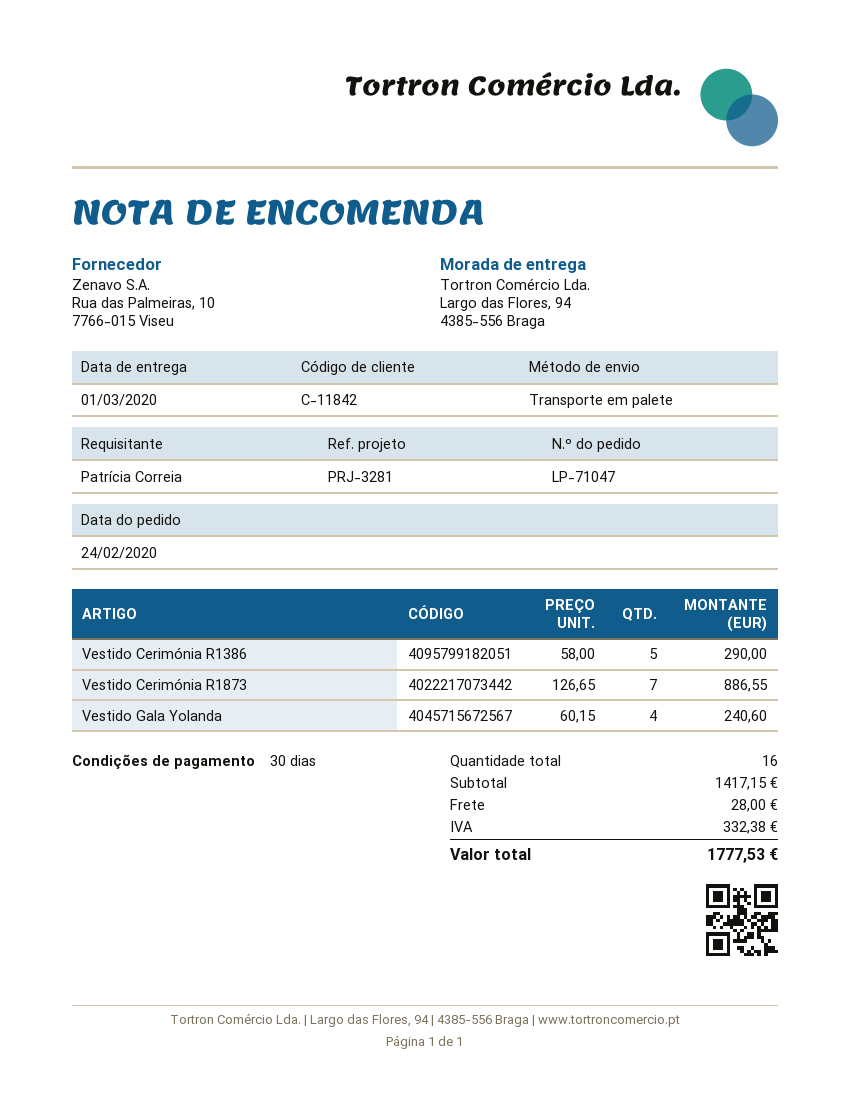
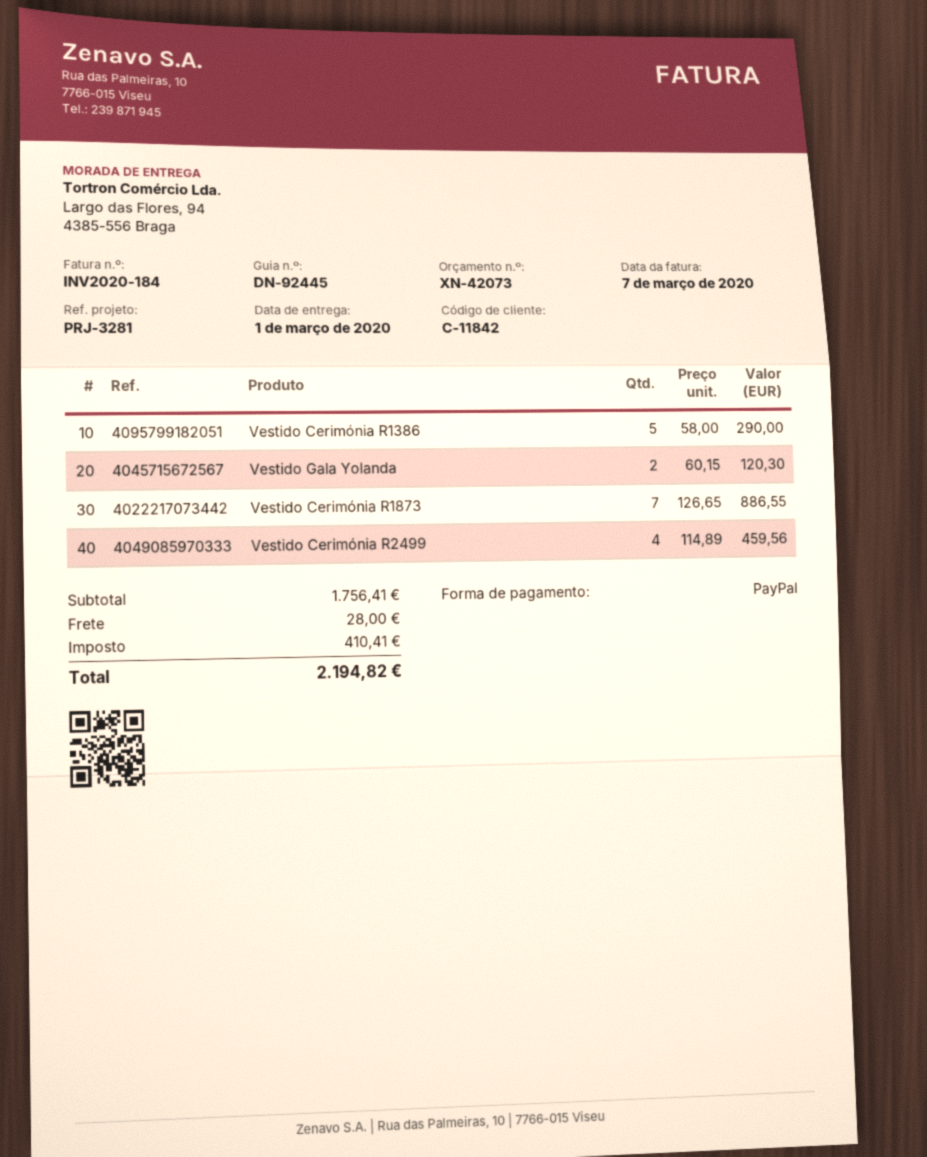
Vestido Gala Yolanda: 4 x 60.15 = 240.60 -> 2 x 60.15 = 120.30
Vestido Cerimónia R2499: none -> 4 x 114.89 = 459.56
subtotal: 1417.15 -> 1756.41
tax: 332.38 -> 410.41
total: 1777.53 -> 2194.82

